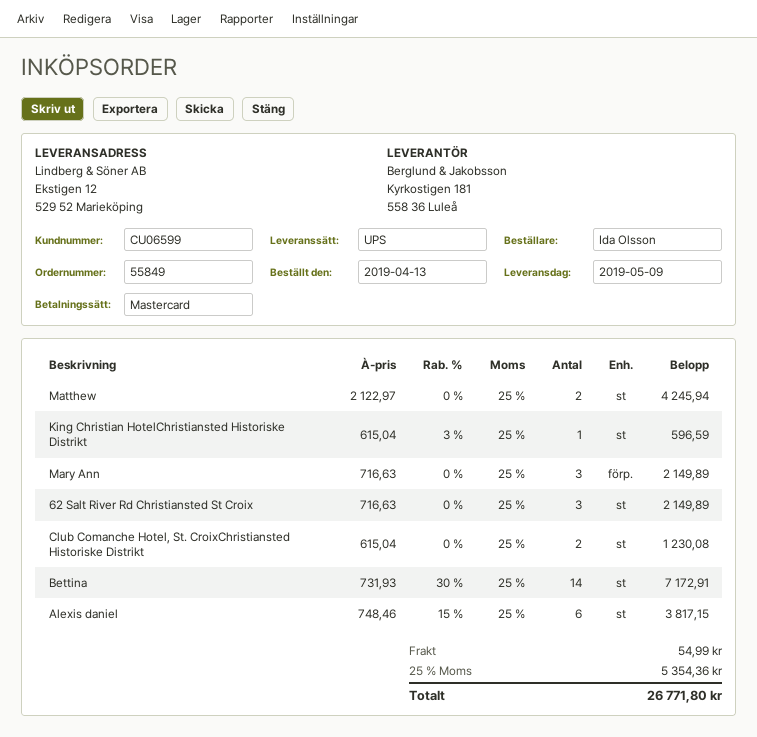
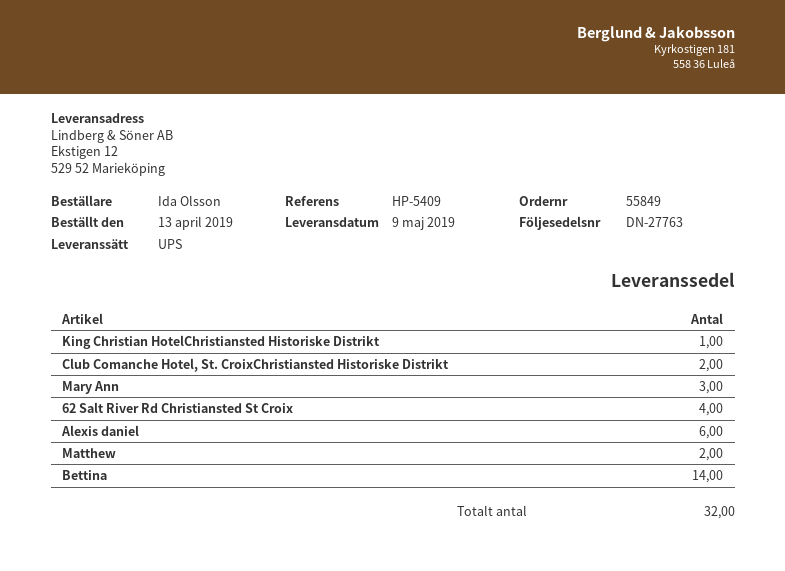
62 Salt River Rd Christiansted St Croix: 3 -> 4

